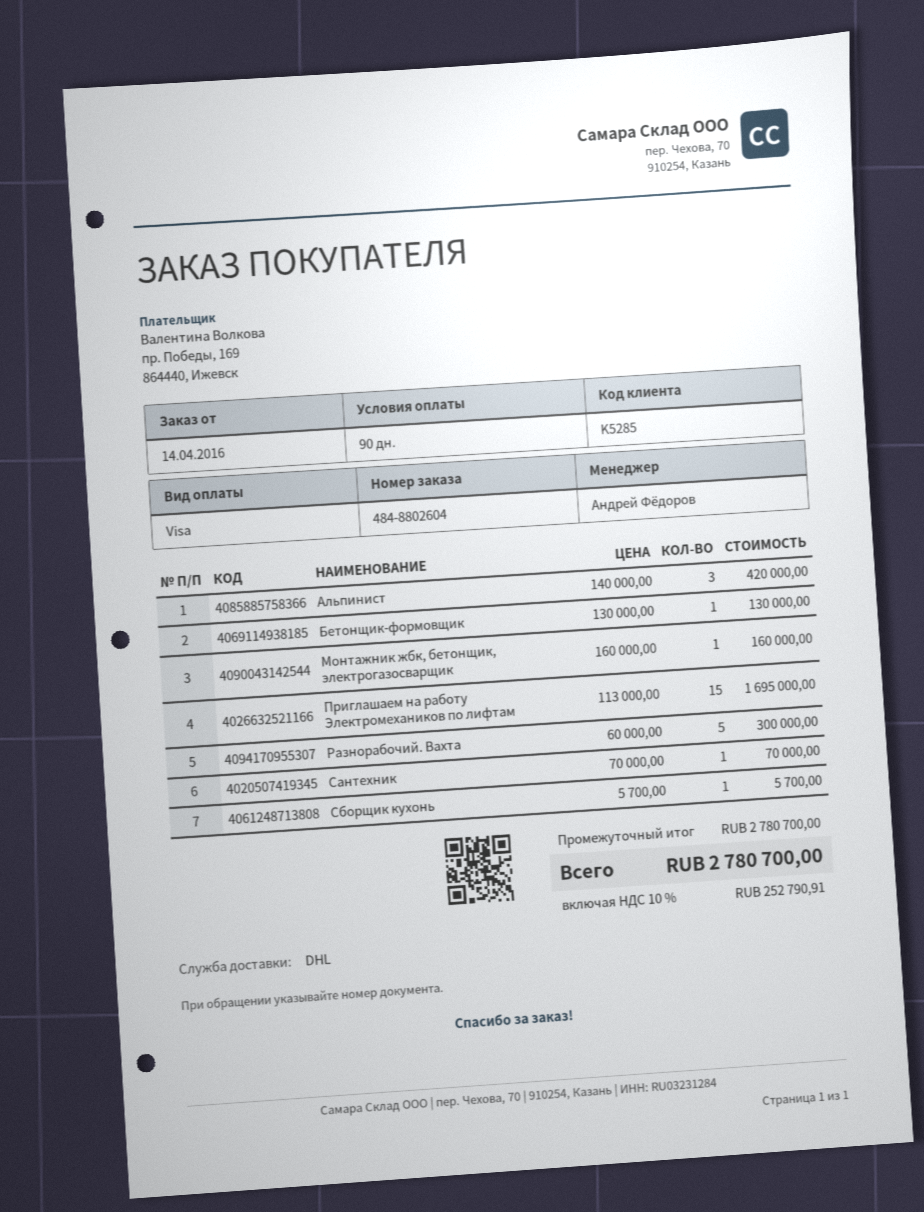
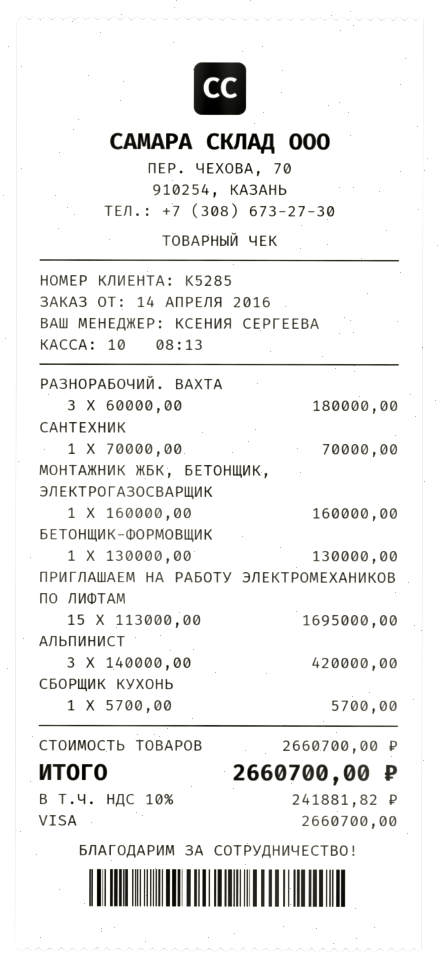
sales rep: Андрей Фёдоров -> КСЕНИЯ СЕРГЕЕВА
Разнорабочий. Вахта: 5 x 60000.00 = 300000.00 -> 3 x 60000.00 = 180000.00
subtotal: 2780700.00 -> 2660700.00
tax: 10% = 252790.91 -> 10% = 241881.82
total: 2780700.00 -> 2660700.00

